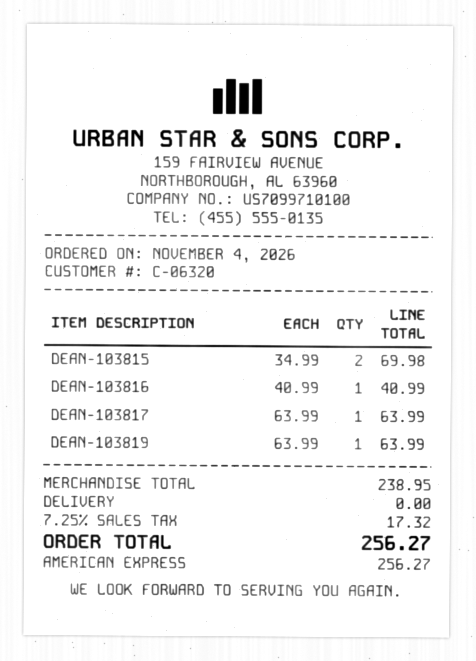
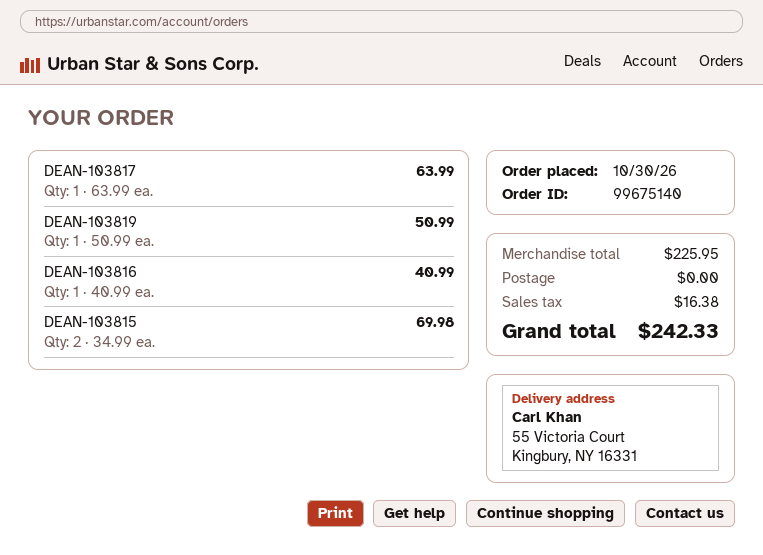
order date: 2026-11-04 -> 2026-10-30
DEAN-103819: 1 x 63.99 = 63.99 -> 1 x 50.99 = 50.99
subtotal: 238.95 -> 225.95
tax: 17.32 -> 16.38
total: 256.27 -> 242.33

